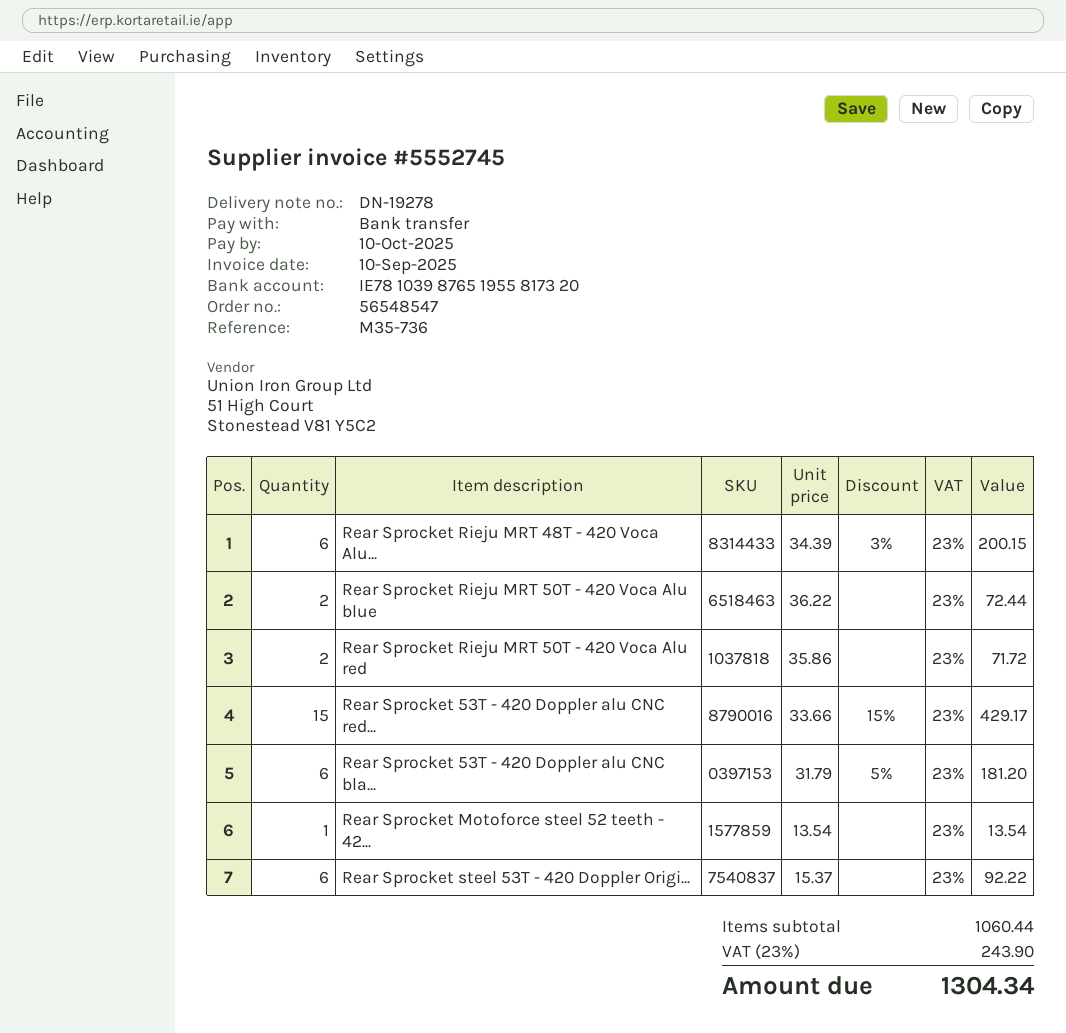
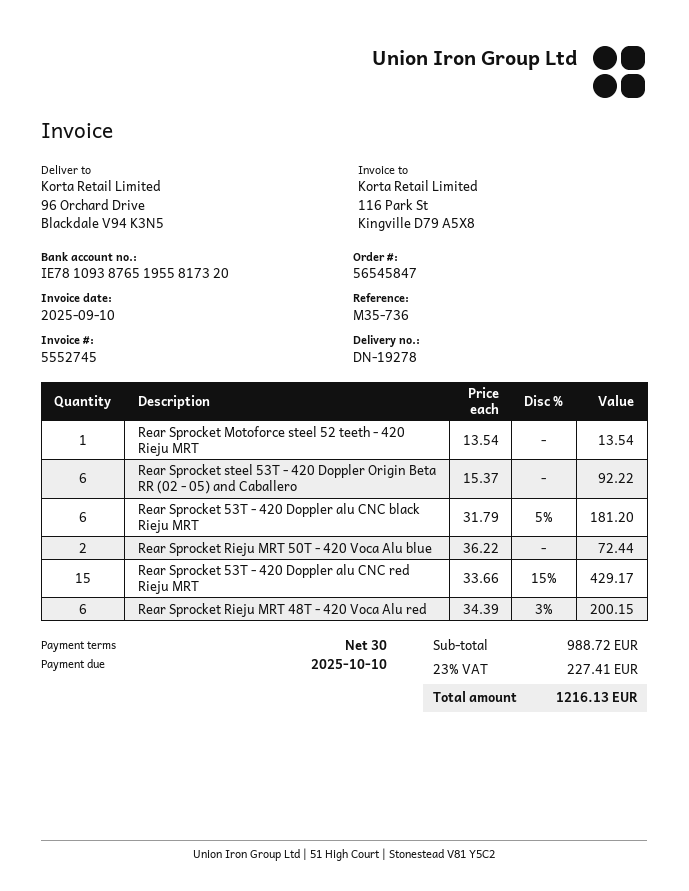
order number: 56548547 -> 56545847
bank account: IE78103987651955817320 -> IE78109387651955817320
Rear Sprocket Rieju MRT 50T - 420 Voca Alu red: 2 x 35.86 = 71.72 -> none
subtotal: 1060.44 -> 988.72
tax: 23% = 243.90 -> 23% = 227.41
total: 1304.34 -> 1216.13

